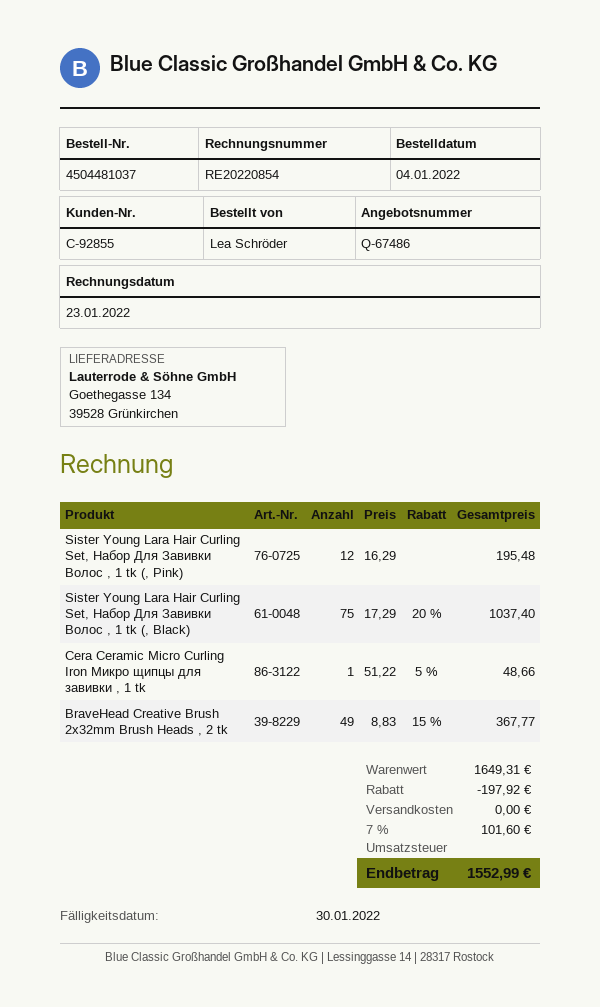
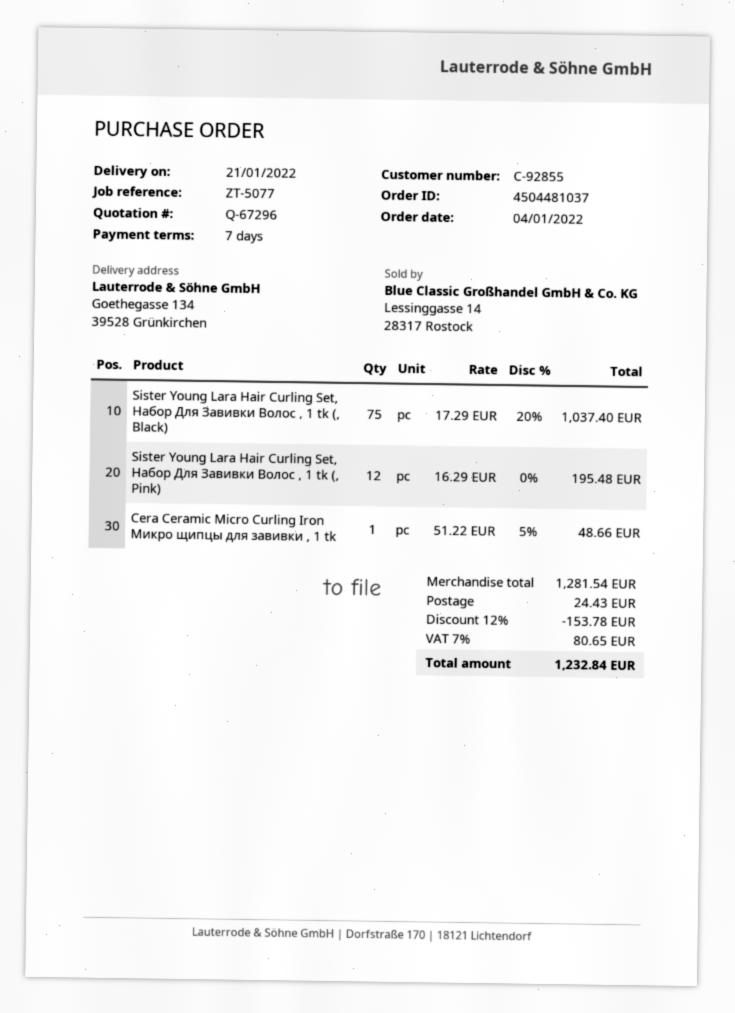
quote number: Q-67486 -> Q-67296
BraveHead Creative Brush 2x32mm Brush Heads , 2 tk: 49 x 8.83 - 15% = 367.77 -> none
subtotal: 1649.31 -> 1281.54
discount: 197.92 -> 153.78
shipping: 0.00 -> 24.43
tax: 7% = 101.60 -> 7% = 80.65
total: 1552.99 -> 1232.84

